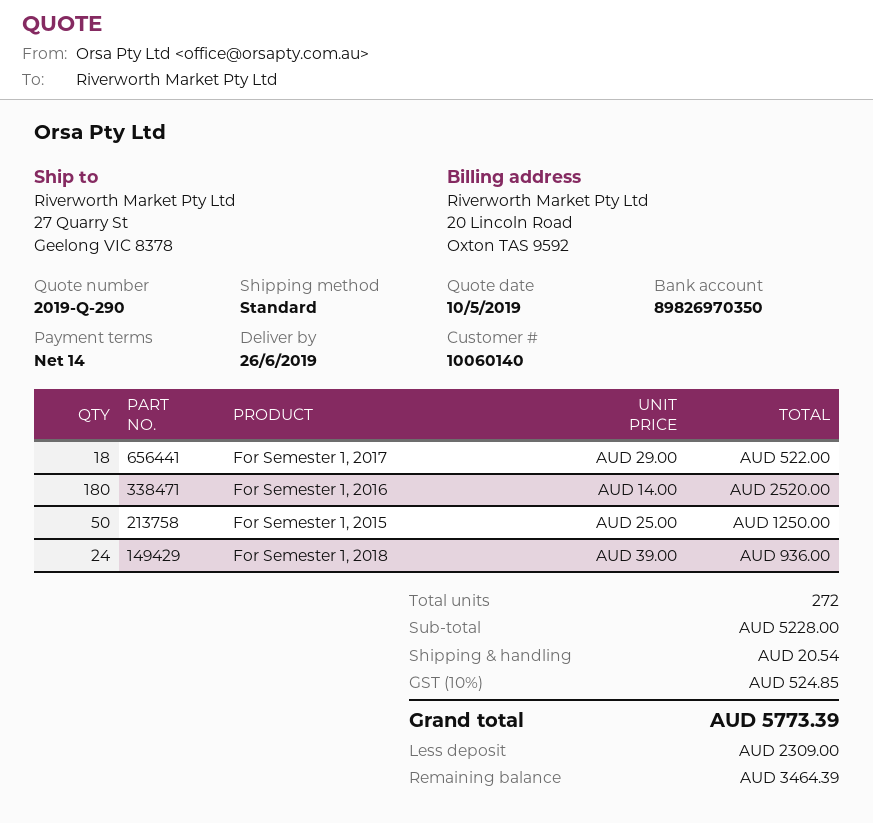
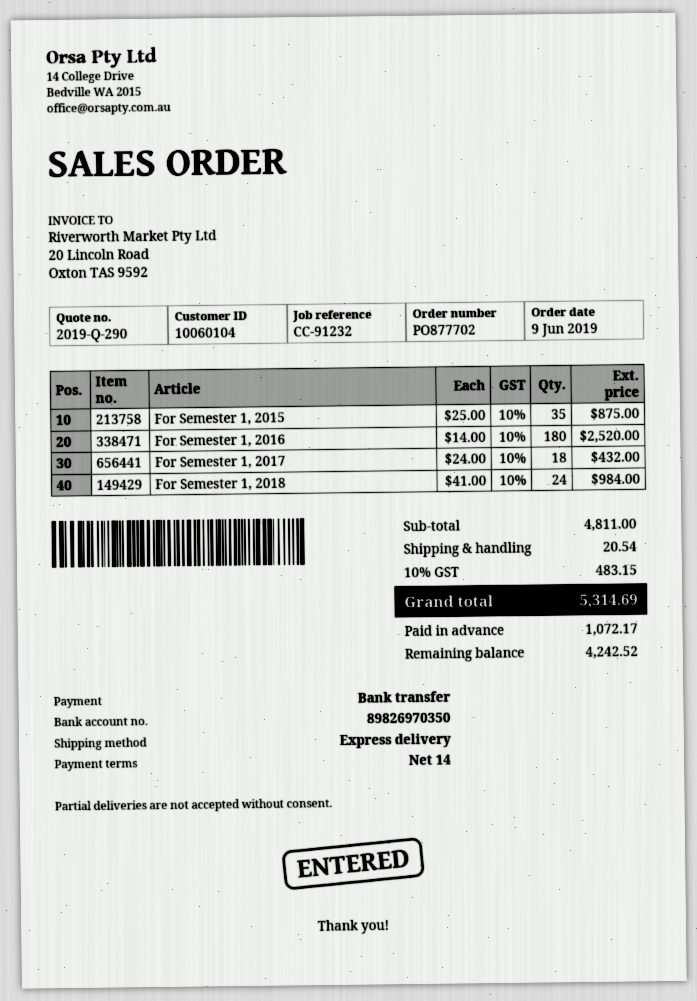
customer number: 10060140 -> 10060104
shipping method: standard -> express
For Semester 1, 2017: 18 x 29.00 = 522.00 -> 18 x 24.00 = 432.00
For Semester 1, 2015: 50 x 25.00 = 1250.00 -> 35 x 25.00 = 875.00
For Semester 1, 2018: 24 x 39.00 = 936.00 -> 24 x 41.00 = 984.00
subtotal: 5228.00 -> 4811.00
tax: 10% = 524.85 -> 10% = 483.15
total: 5773.39 -> 5314.69
deposit: 2309.00 -> 1072.17
balance: 3464.39 -> 4242.52

